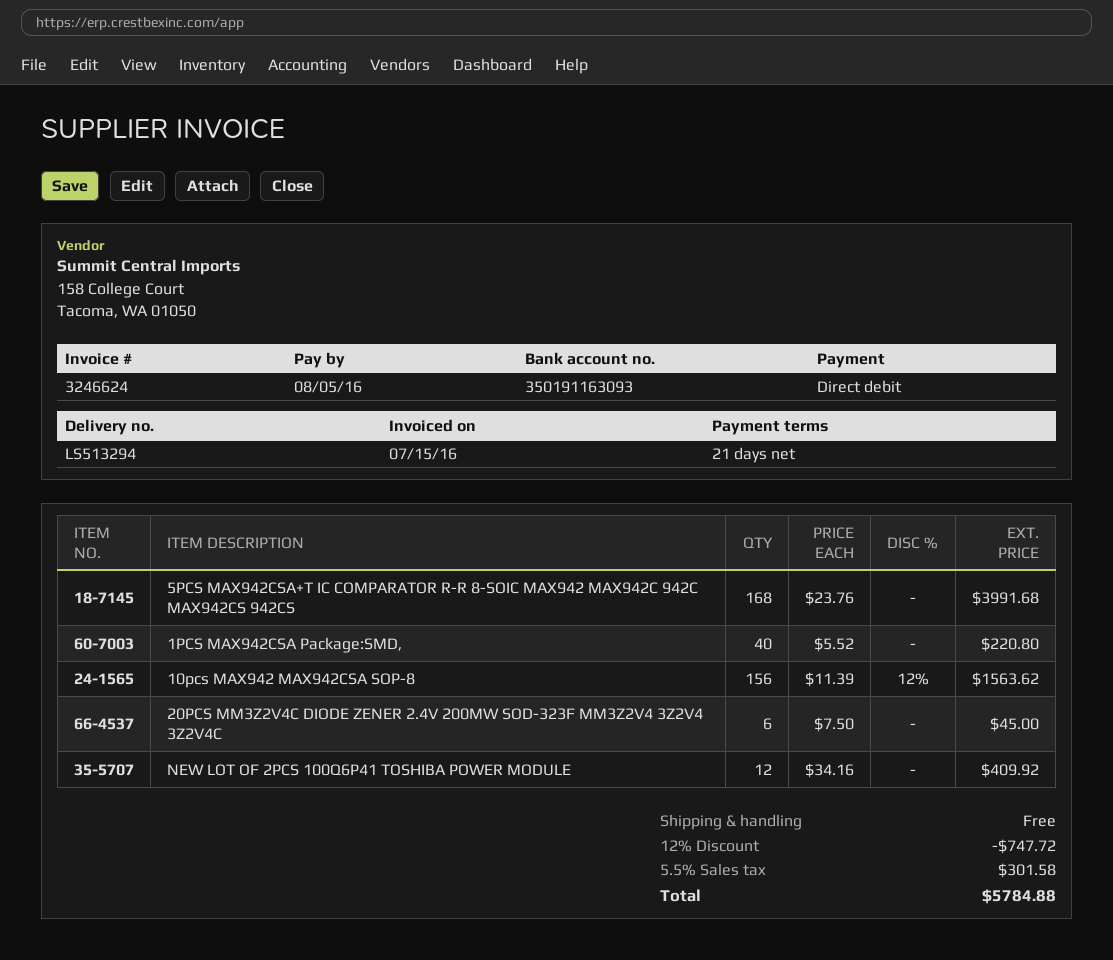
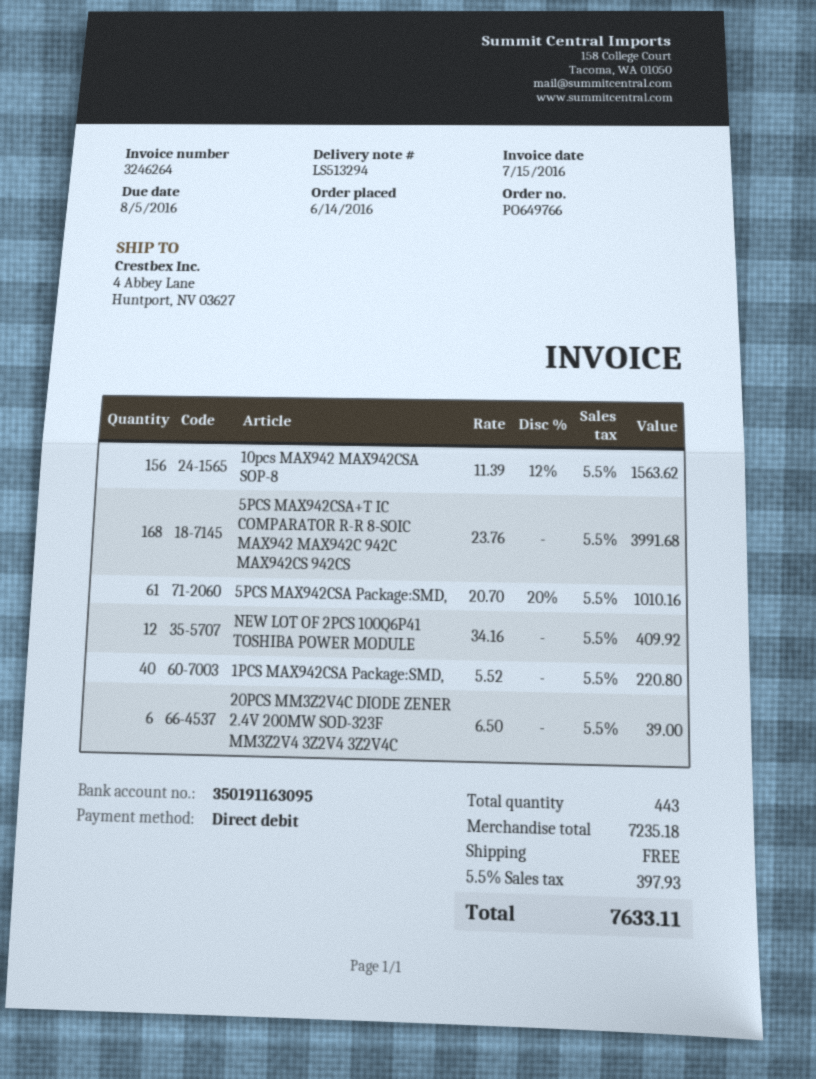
invoice number: 3246624 -> 3246264
bank account: 350191163093 -> 350191163095
20PCS MM3Z2V4C DIODE ZENER 2.4V 200MW SOD-323F MM3Z2V4 3Z2V4 3Z2V4C: 6 x 7.50 = 45.00 -> 6 x 6.50 = 39.00
5PCS MAX942CSA Package:SMD,: none -> 61 x 20.70 - 20% = 1010.16
discount: 12% = 747.72 -> none
tax: 5.5% = 301.58 -> 5.5% = 397.93
total: 5784.88 -> 7633.11

